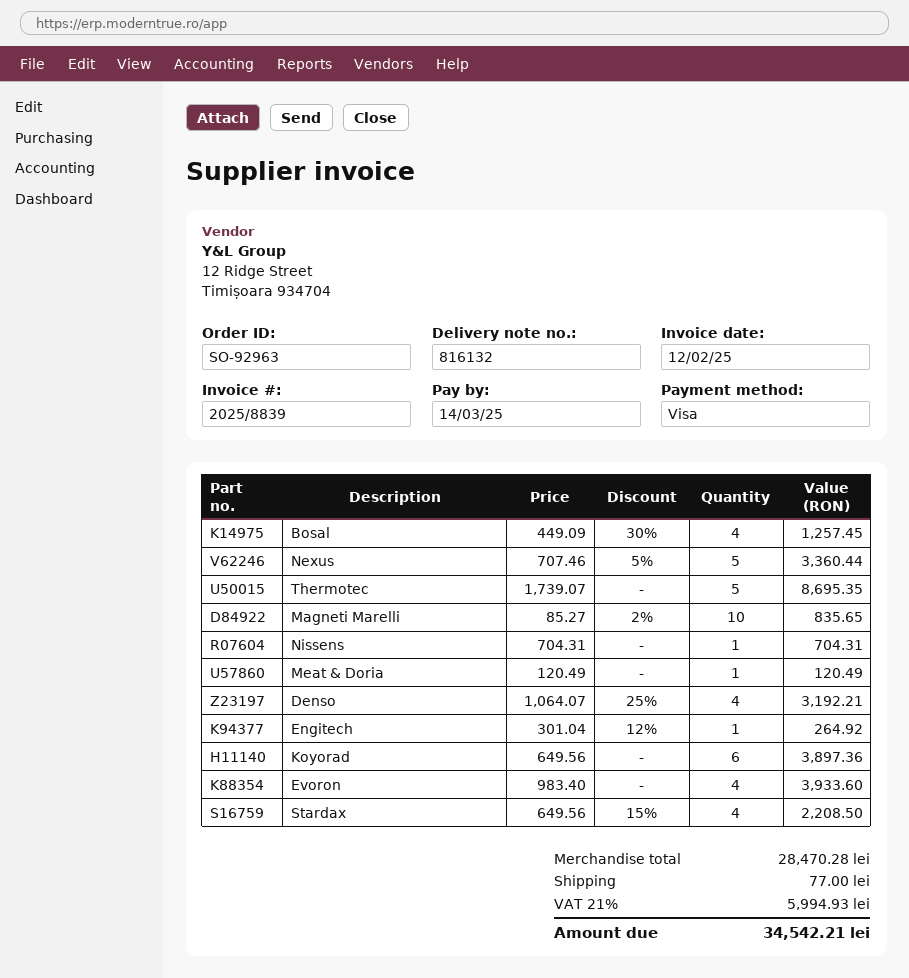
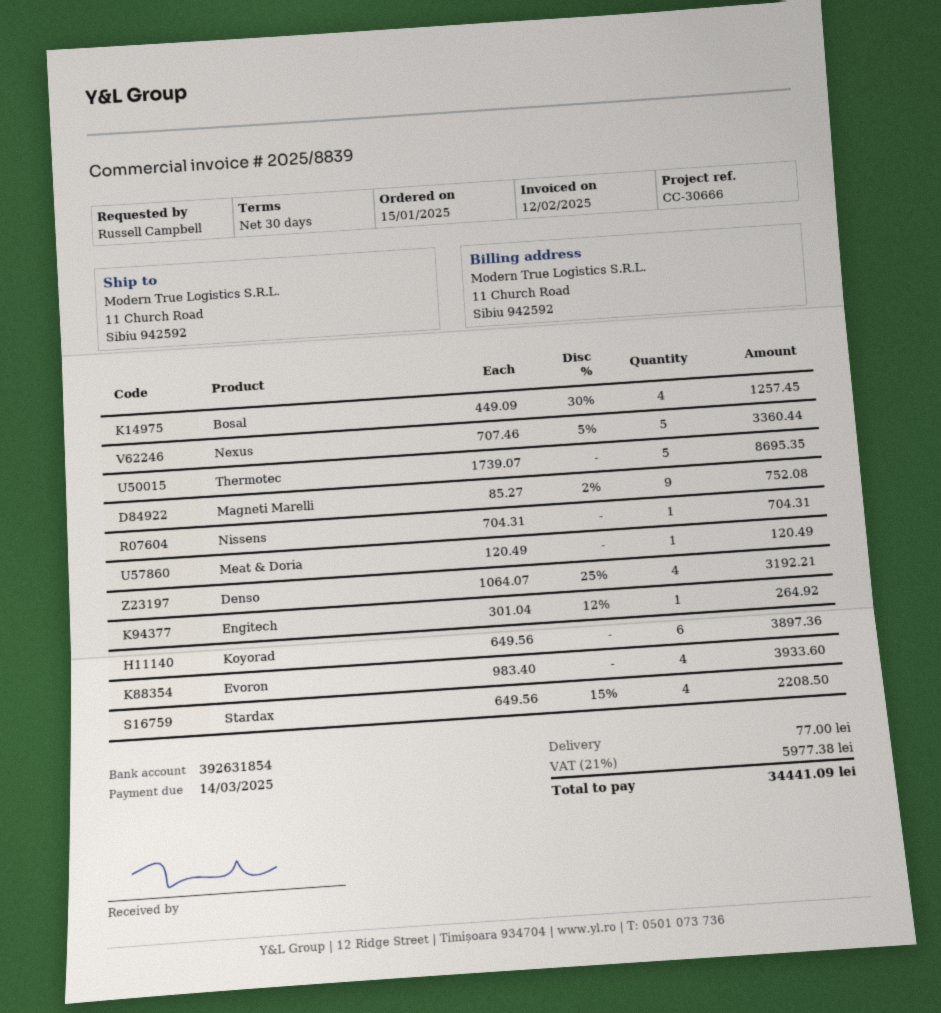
Magneti Marelli: 10 x 85.27 - 2% = 835.65 -> 9 x 85.27 - 2% = 752.08
tax: 21% = 5994.93 -> 21% = 5977.38
total: 34542.21 -> 34441.09

